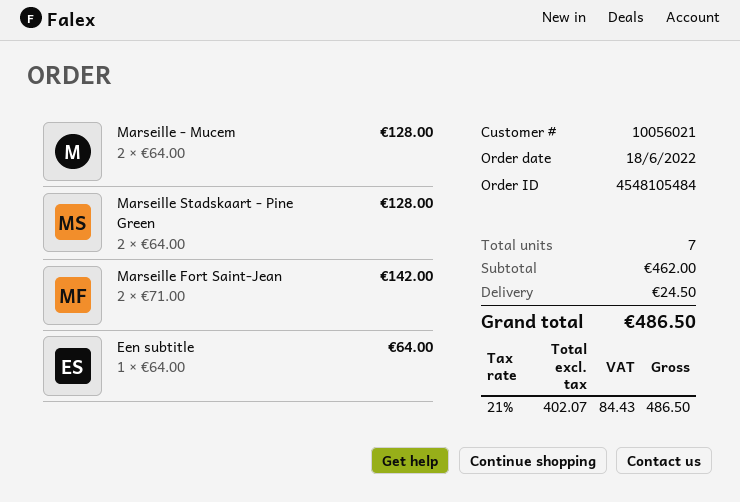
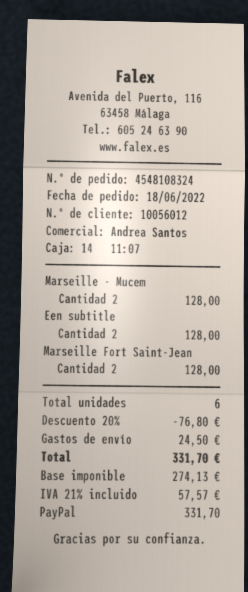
order number: 4548105484 -> 4548108324
customer number: 10056021 -> 10056012
Marseille Stadskaart - Pine Green: 2 for 128.00 -> none
Marseille Fort Saint-Jean: 2 for 142.00 -> 2 for 128.00
Een subtitle: 1 for 64.00 -> 2 for 128.00
total quantity: 7 -> 6
discount: none -> 20% = 76.80
net: 402.07 -> 274.13
tax: 21% = 84.43 -> 21% = 57.57
total: 486.50 -> 331.70

